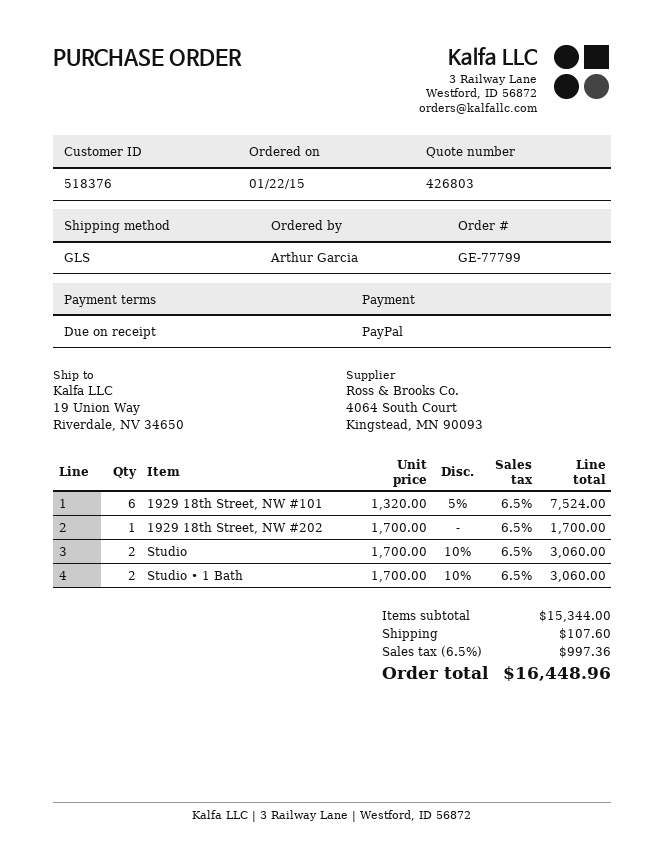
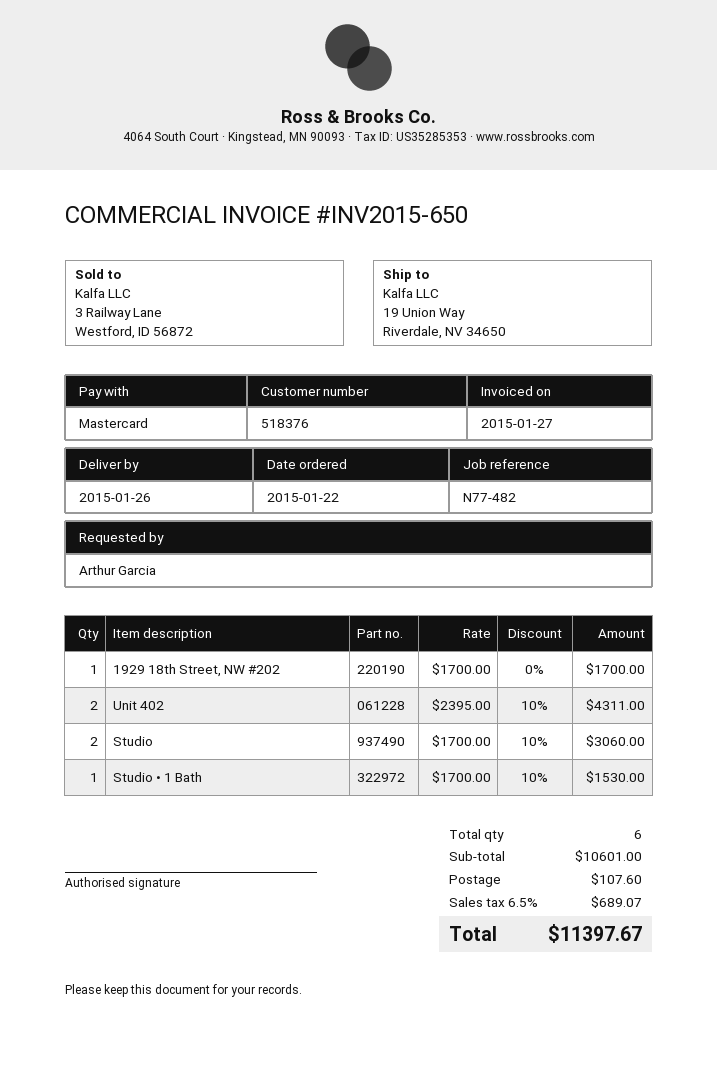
payment method: PayPal -> Mastercard
1929 18th Street, NW #101: 6 x 1320.00 - 5% = 7524.00 -> none
Studio • 1 Bath: 2 x 1700.00 - 10% = 3060.00 -> 1 x 1700.00 - 10% = 1530.00
Unit 402: none -> 2 x 2395.00 - 10% = 4311.00
subtotal: 15344.00 -> 10601.00
tax: 6.5% = 997.36 -> 6.5% = 689.07
total: 16448.96 -> 11397.67

